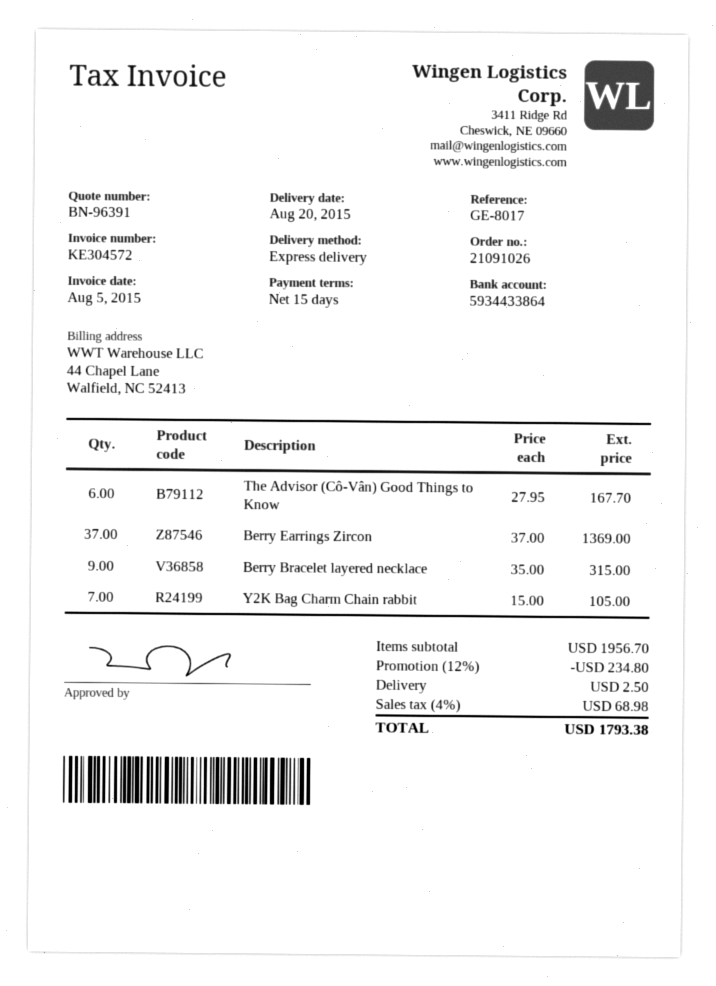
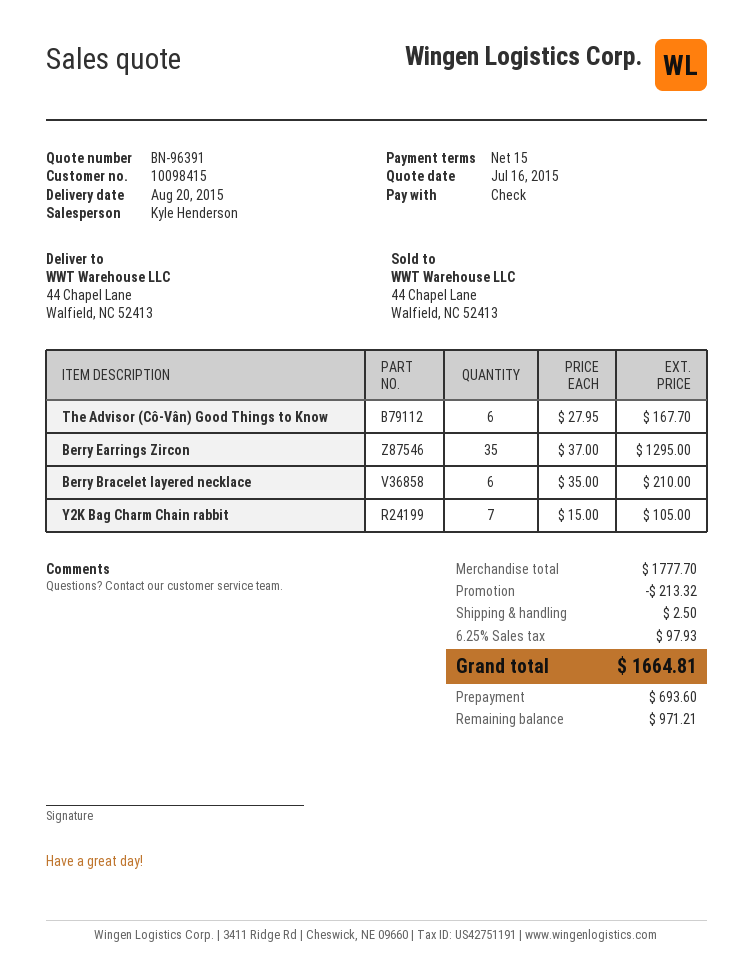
Berry Earrings Zircon: 37 x 37.00 = 1369.00 -> 35 x 37.00 = 1295.00
Berry Bracelet layered necklace: 9 x 35.00 = 315.00 -> 6 x 35.00 = 210.00
subtotal: 1956.70 -> 1777.70
discount: 234.80 -> 213.32
tax: 4% = 68.98 -> 6.25% = 97.93
total: 1793.38 -> 1664.81

